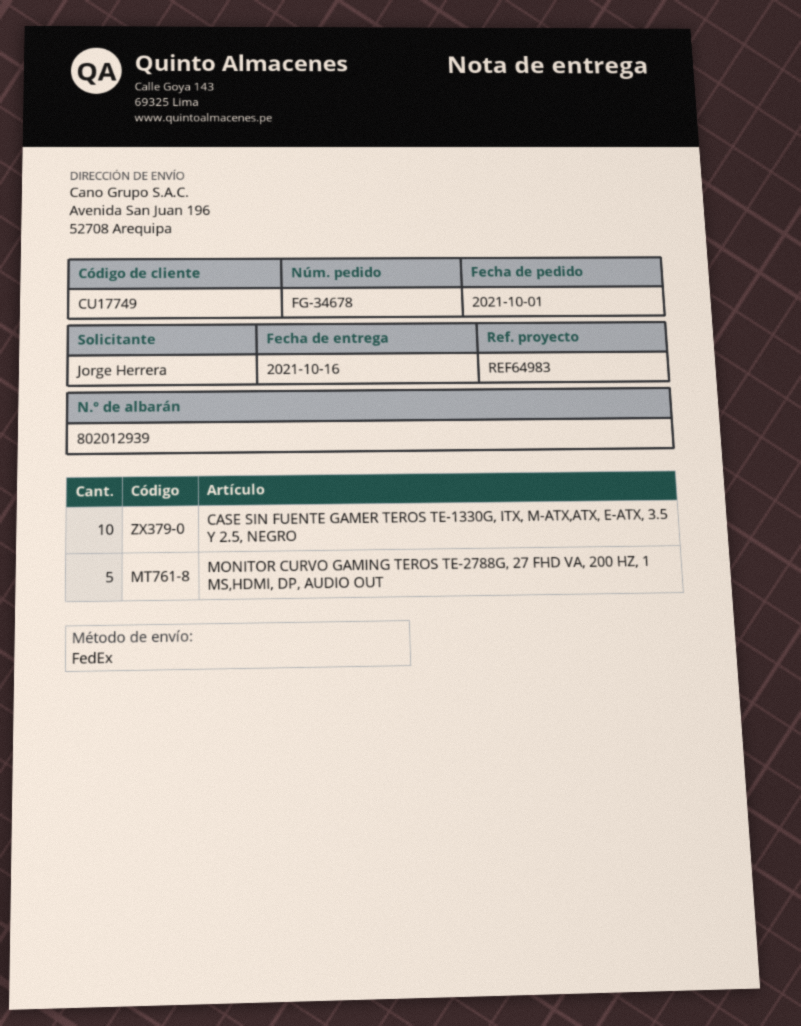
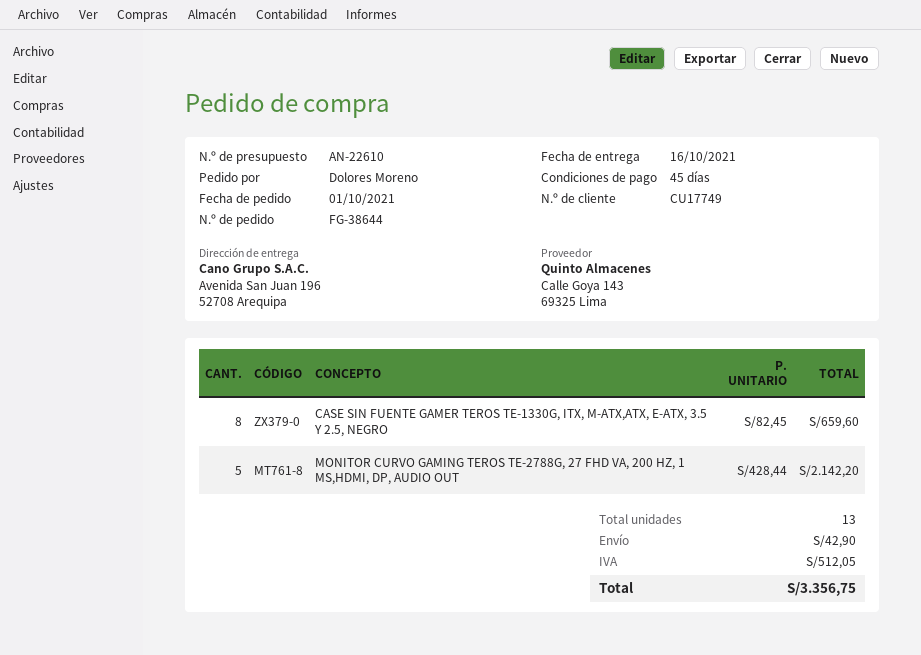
order number: FG-34678 -> FG-38644
ordered by: Jorge Herrera -> Dolores Moreno
CASE SIN FUENTE GAMER TEROS TE-1330G, ITX, M-ATX,ATX, E-ATX, 3.5 Y 2.5, NEGRO: 10 -> 8

